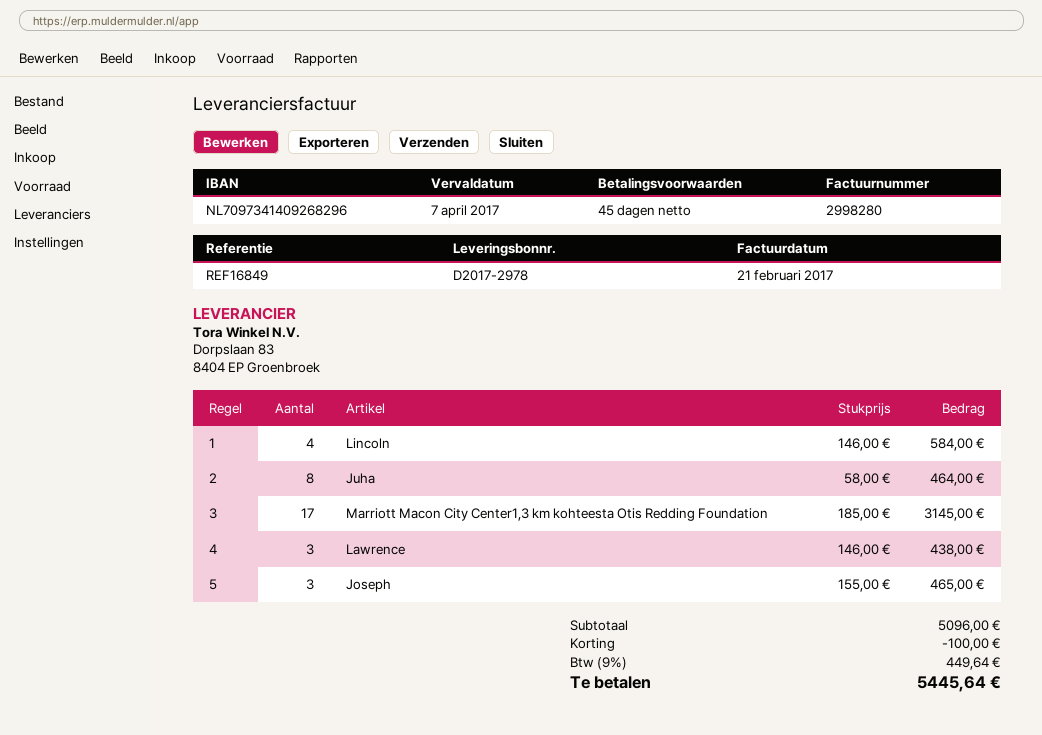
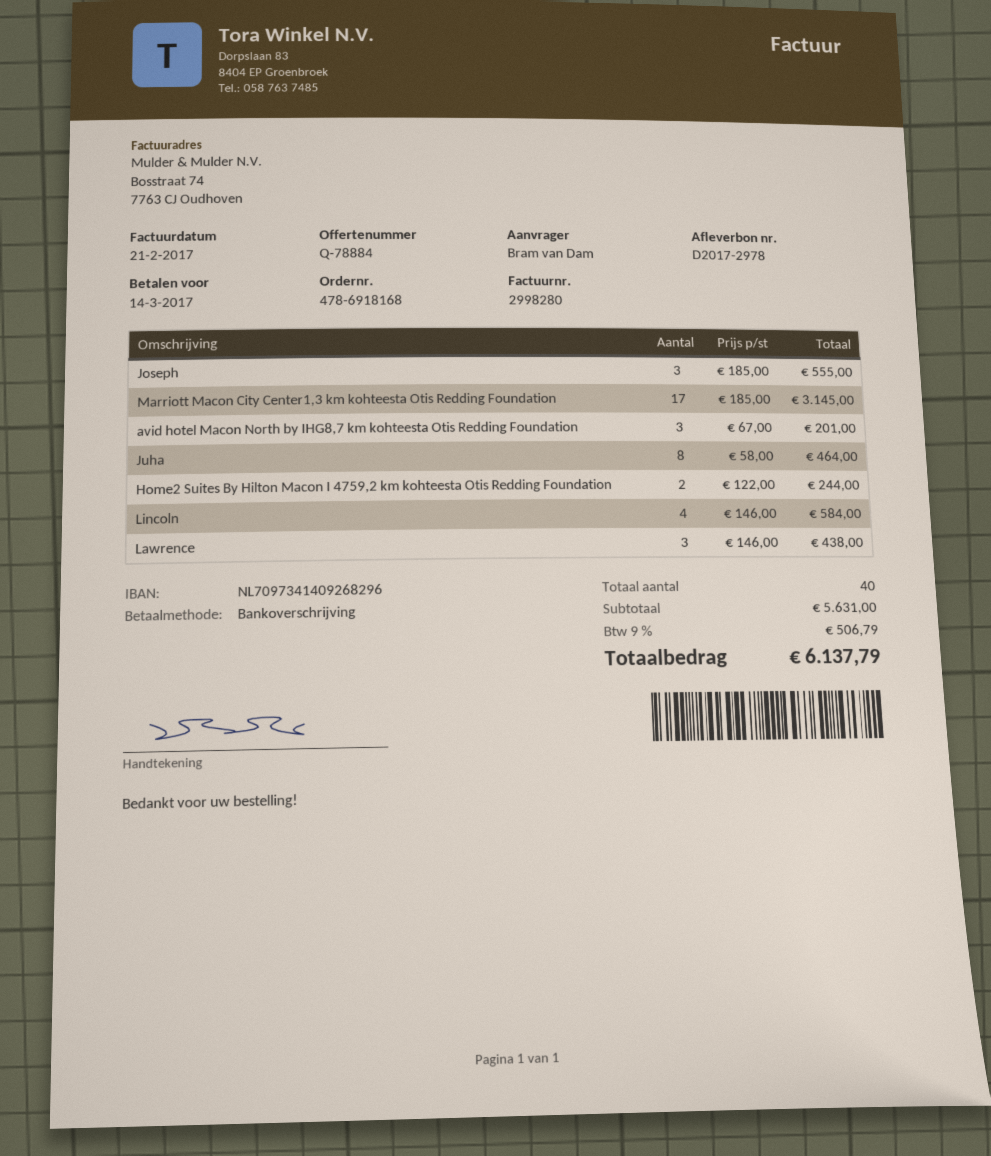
due date: 2017-04-07 -> 2017-03-14
Joseph: 3 x 155.00 = 465.00 -> 3 x 185.00 = 555.00
avid hotel Macon North by IHG8,7 km kohteesta Otis Redding Foundation: none -> 3 x 67.00 = 201.00
Home2 Suites By Hilton Macon I 4759,2 km kohteesta Otis Redding Foundation: none -> 2 x 122.00 = 244.00
subtotal: 5096.00 -> 5631.00
discount: 100.00 -> none
tax: 9% = 449.64 -> 9% = 506.79
total: 5445.64 -> 6137.79

